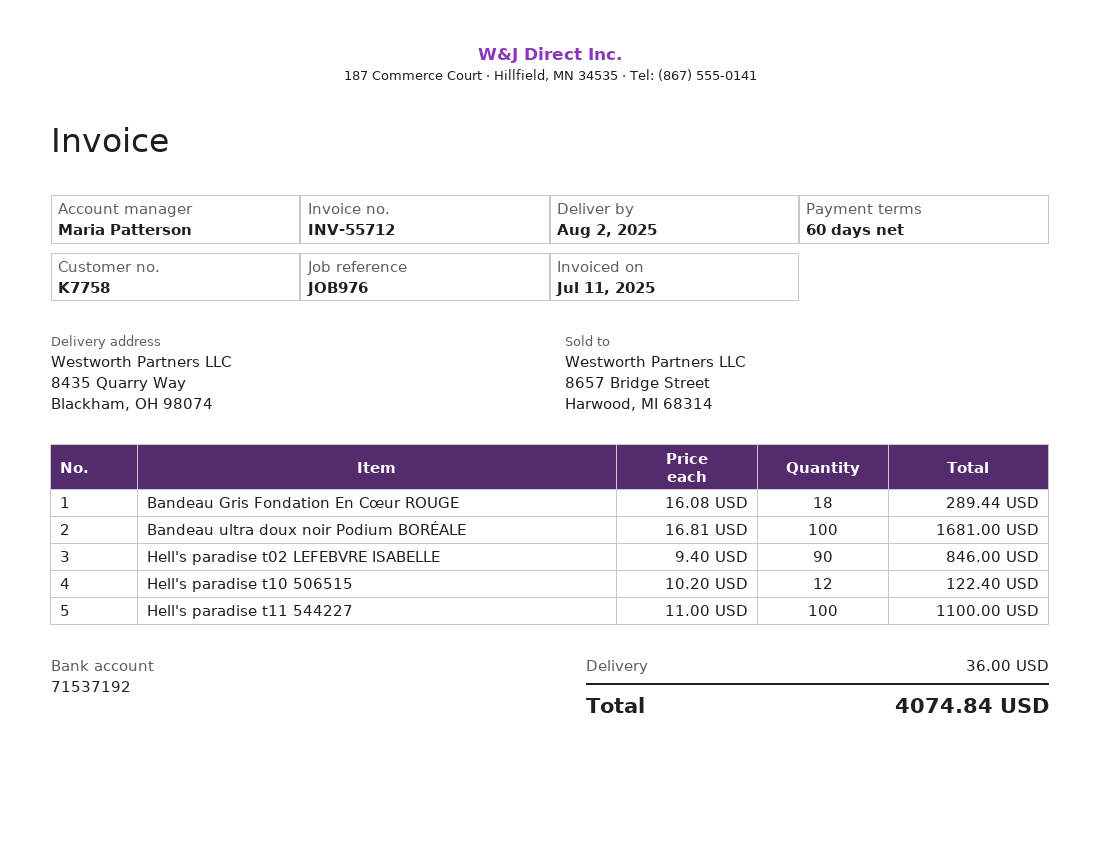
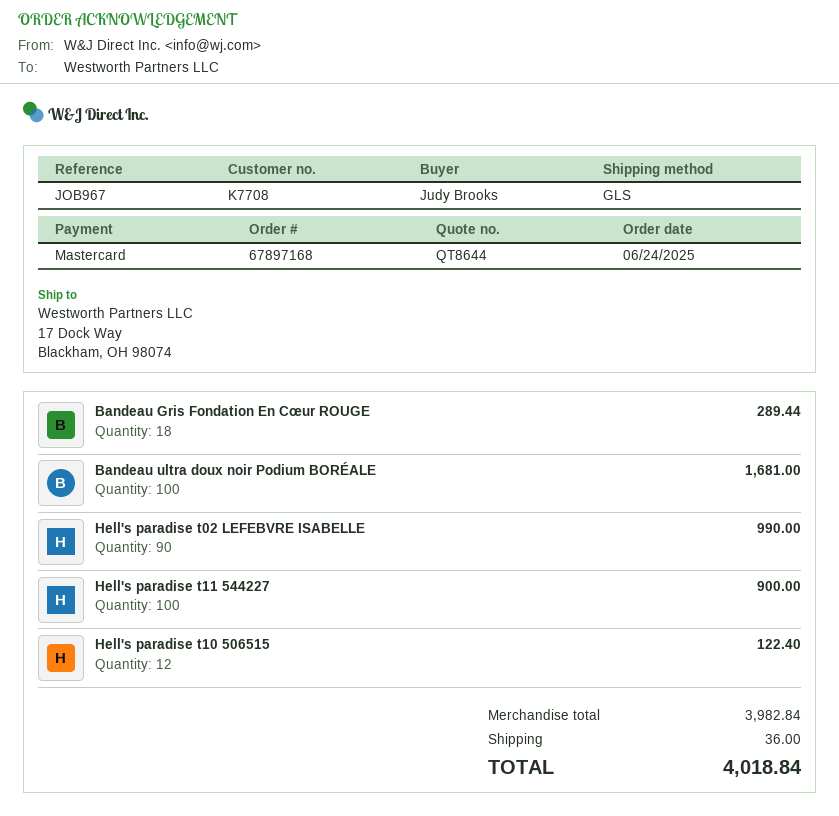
customer number: K7758 -> K7708
reference: JOB976 -> JOB967
ship to: 8435 Quarry Way, Blackham, OH 98074 -> 17 Dock Way, Blackham, OH 98074
Hell's paradise t02 LEFEBVRE ISABELLE: 90 for 846.00 -> 90 for 990.00
Hell's paradise t11 544227: 100 for 1100.00 -> 100 for 900.00
total: 4074.84 -> 4018.84

